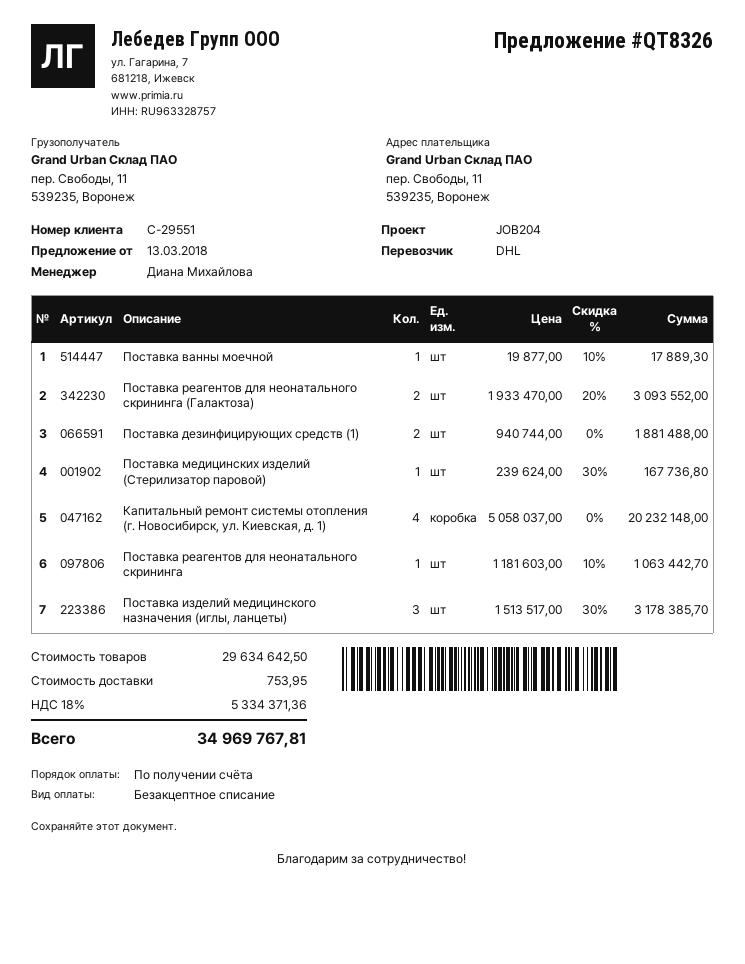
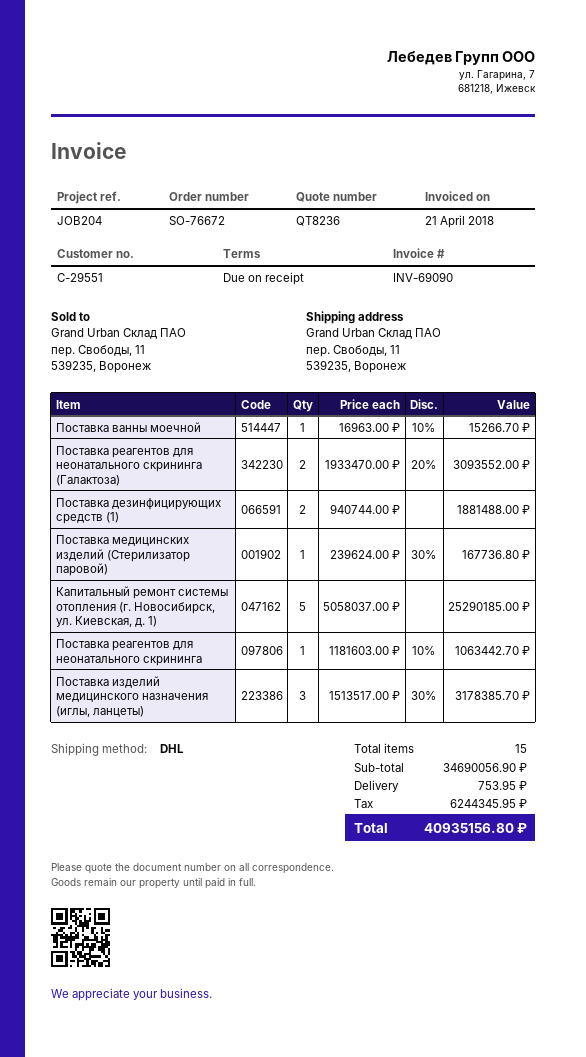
quote number: QT8326 -> QT8236
Поставка ванны моечной: 1 x 19877.00 - 10% = 17889.30 -> 1 x 16963.00 - 10% = 15266.70
Капитальный ремонт системы отопления (г. Новосибирск, ул. Киевская, д. 1): 4 x 5058037.00 = 20232148.00 -> 5 x 5058037.00 = 25290185.00
subtotal: 29634642.50 -> 34690056.90
tax: 5334371.36 -> 6244345.95
total: 34969767.81 -> 40935156.80

